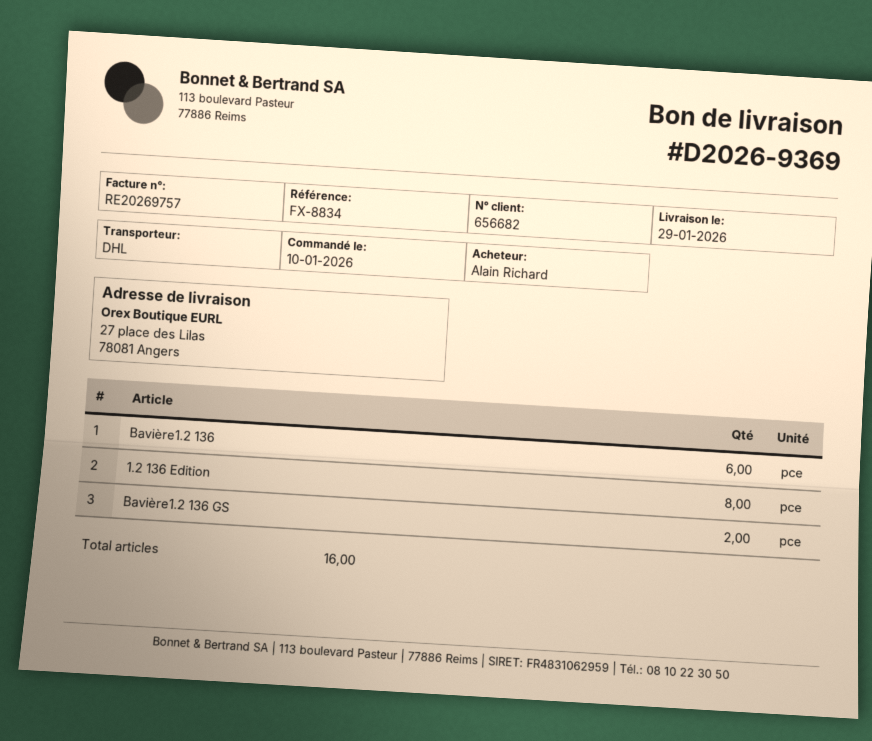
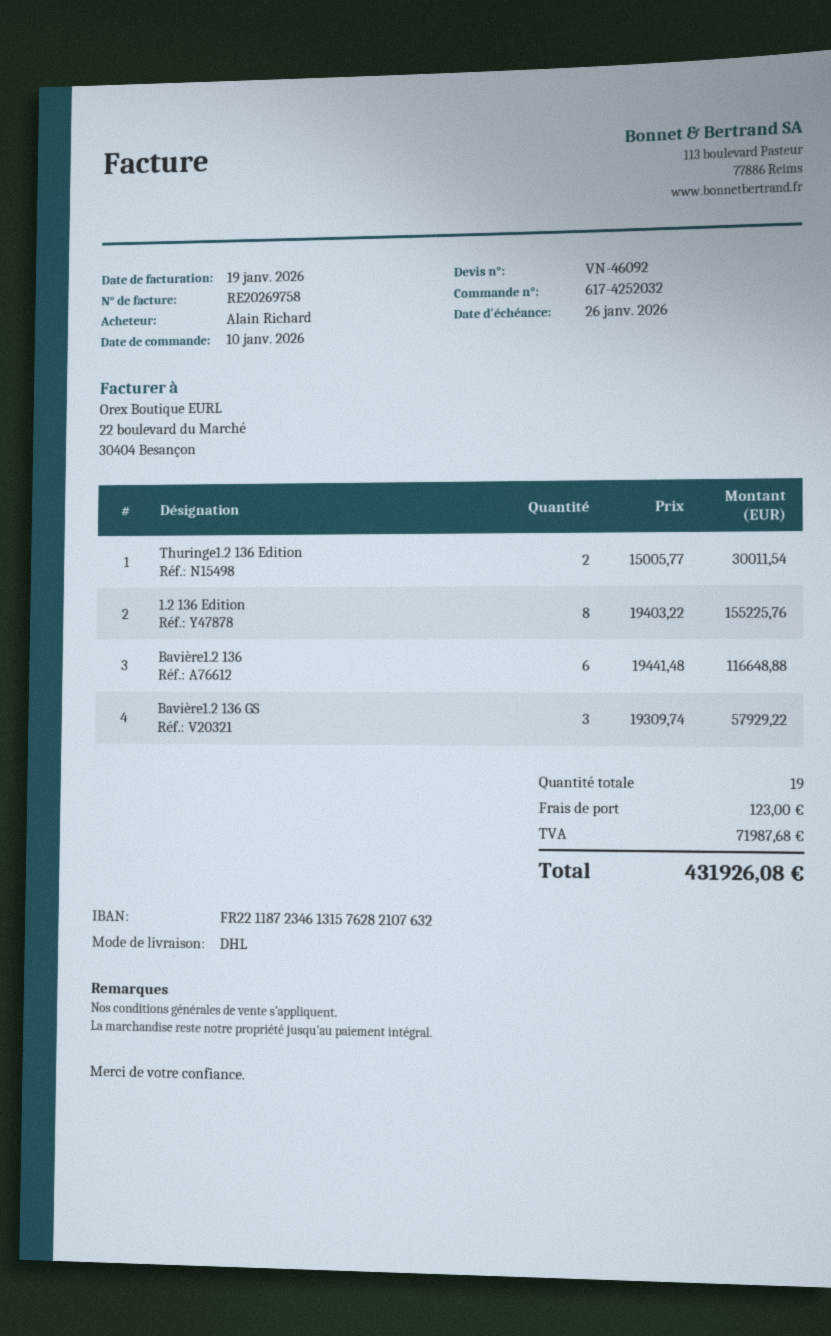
invoice number: RE20269757 -> RE20269758
Bavière1.2 136 GS: 2 -> 3
Thuringe1.2 136 Edition: none -> 2
total quantity: 16 -> 19

